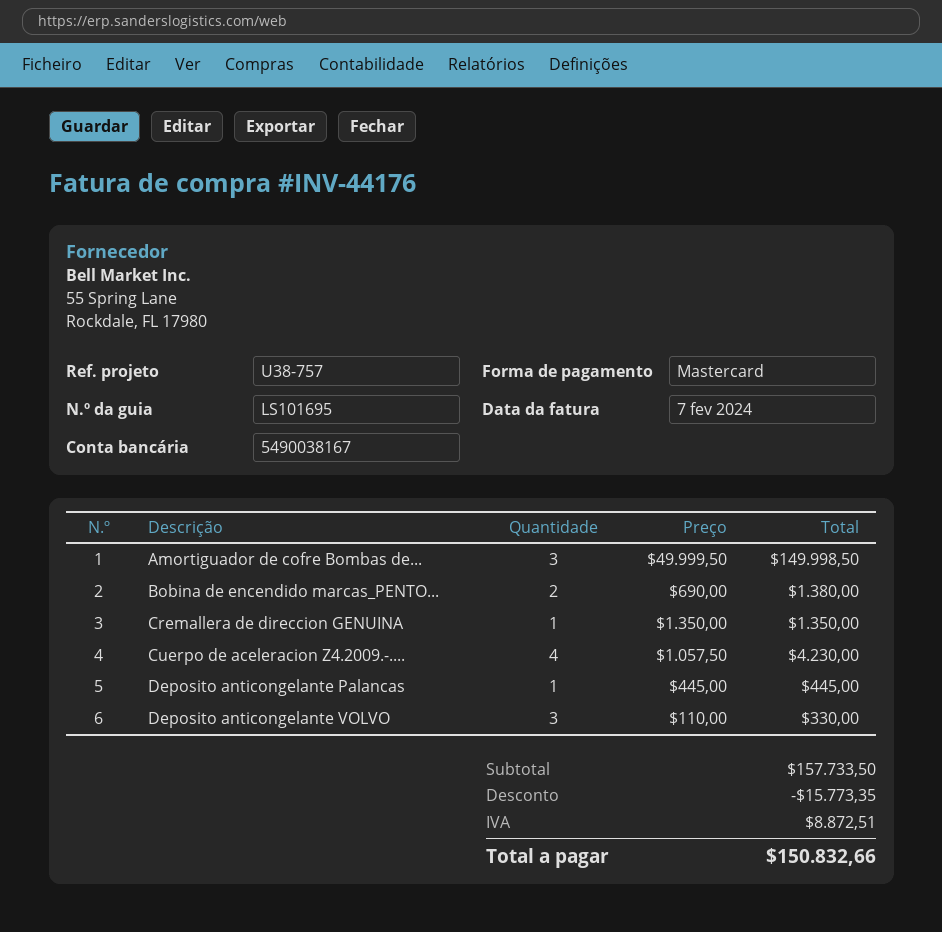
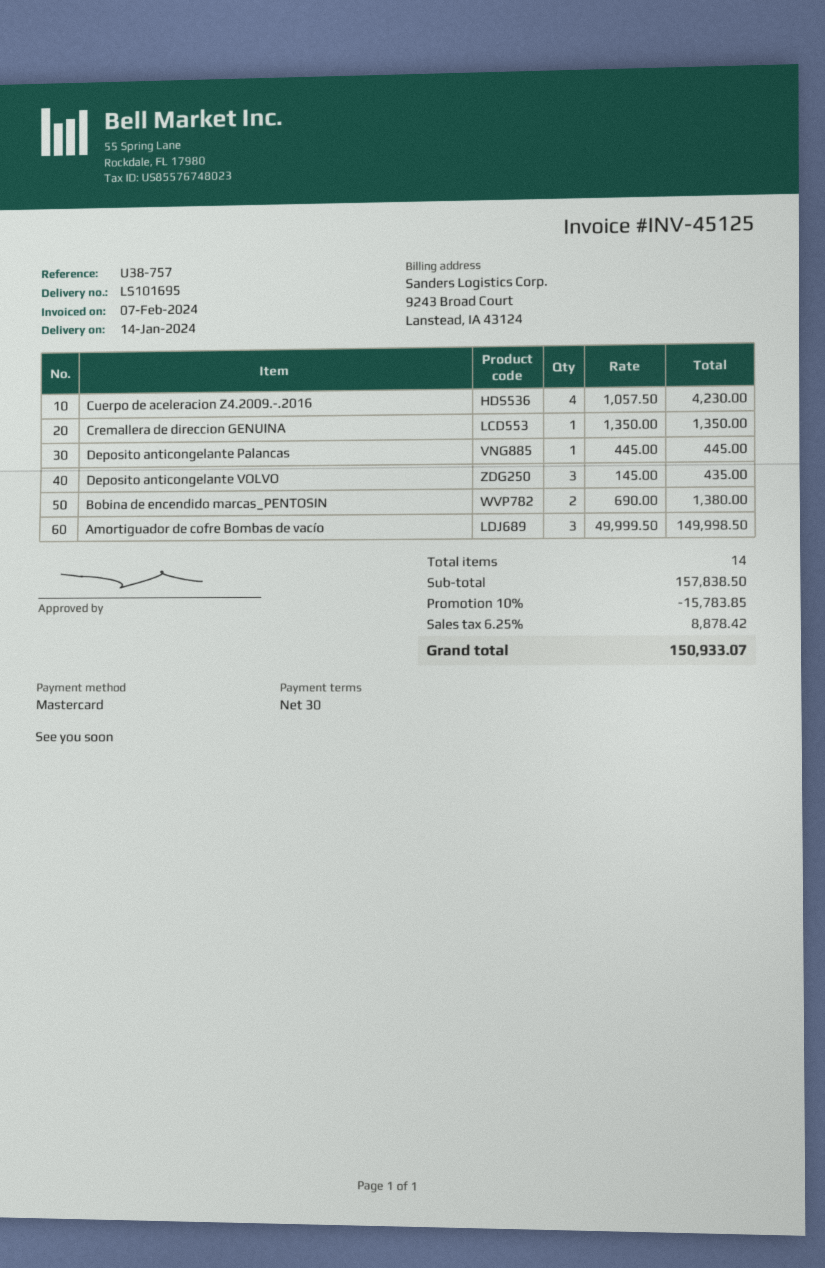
invoice number: INV-44176 -> INV-45125
Deposito anticongelante VOLVO: 3 x 110.00 = 330.00 -> 3 x 145.00 = 435.00
subtotal: 157733.50 -> 157838.50
discount: 15773.35 -> 15783.85
tax: 8872.51 -> 8878.42
total: 150832.66 -> 150933.07

